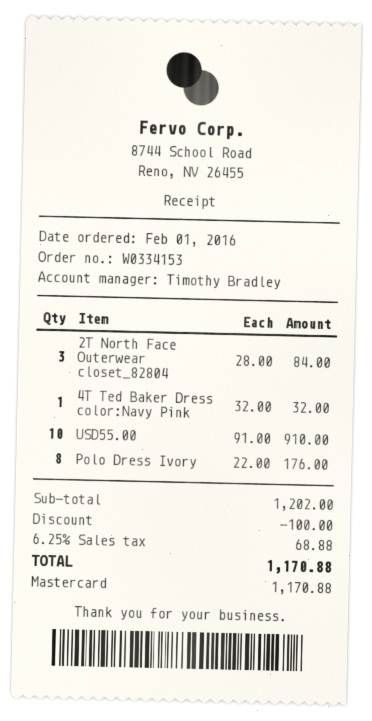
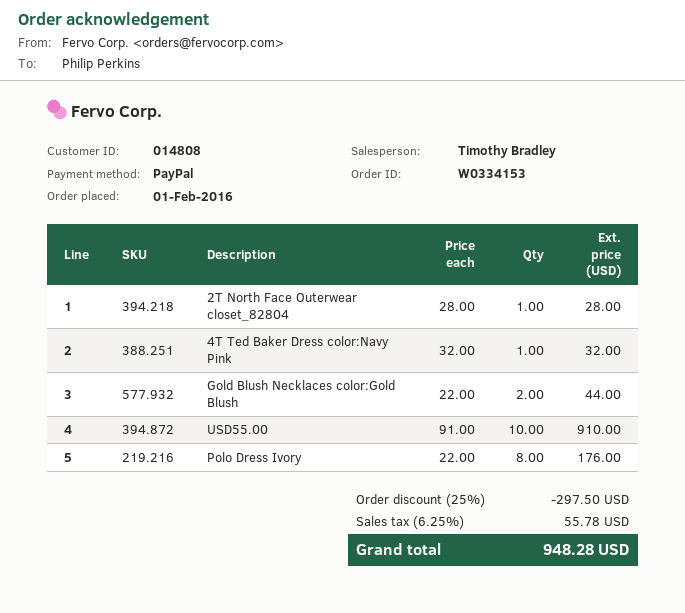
payment method: Mastercard -> PayPal
2T North Face Outerwear closet_82804: 3 x 28.00 = 84.00 -> 1 x 28.00 = 28.00
Gold Blush Necklaces color:Gold Blush: none -> 2 x 22.00 = 44.00
discount: 100.00 -> 297.50
tax: 6.25% = 68.88 -> 6.25% = 55.78
total: 1170.88 -> 948.28

